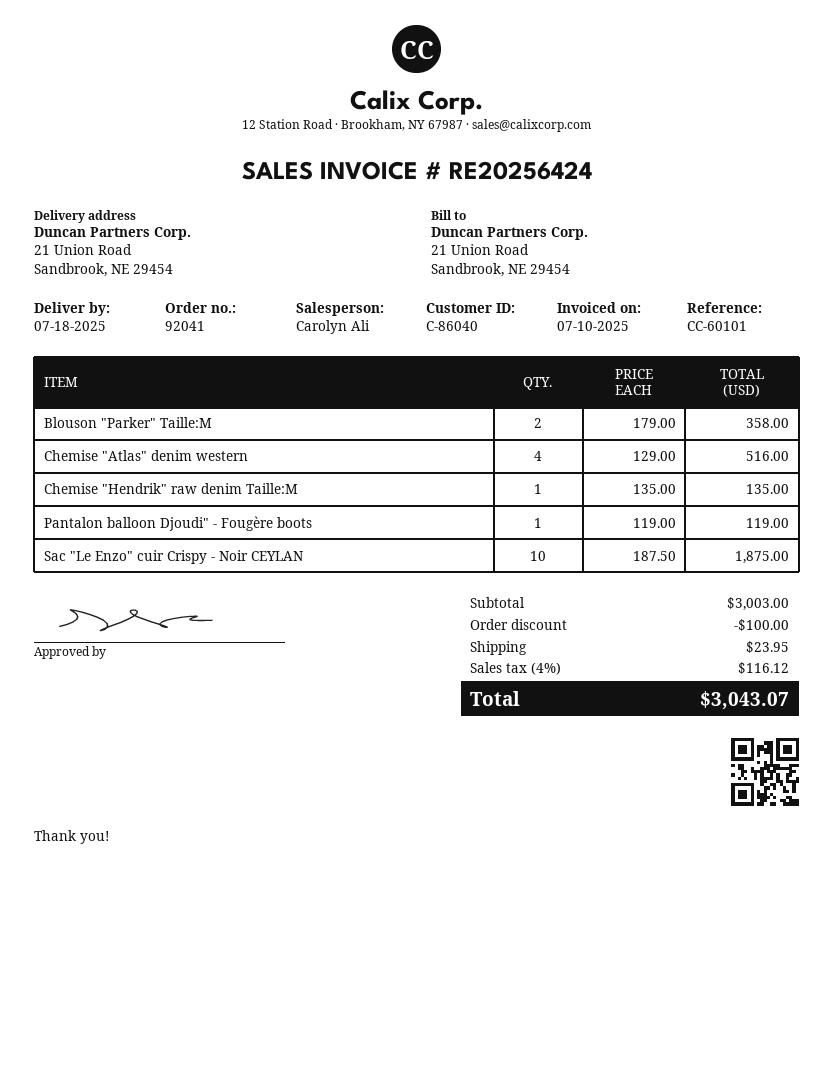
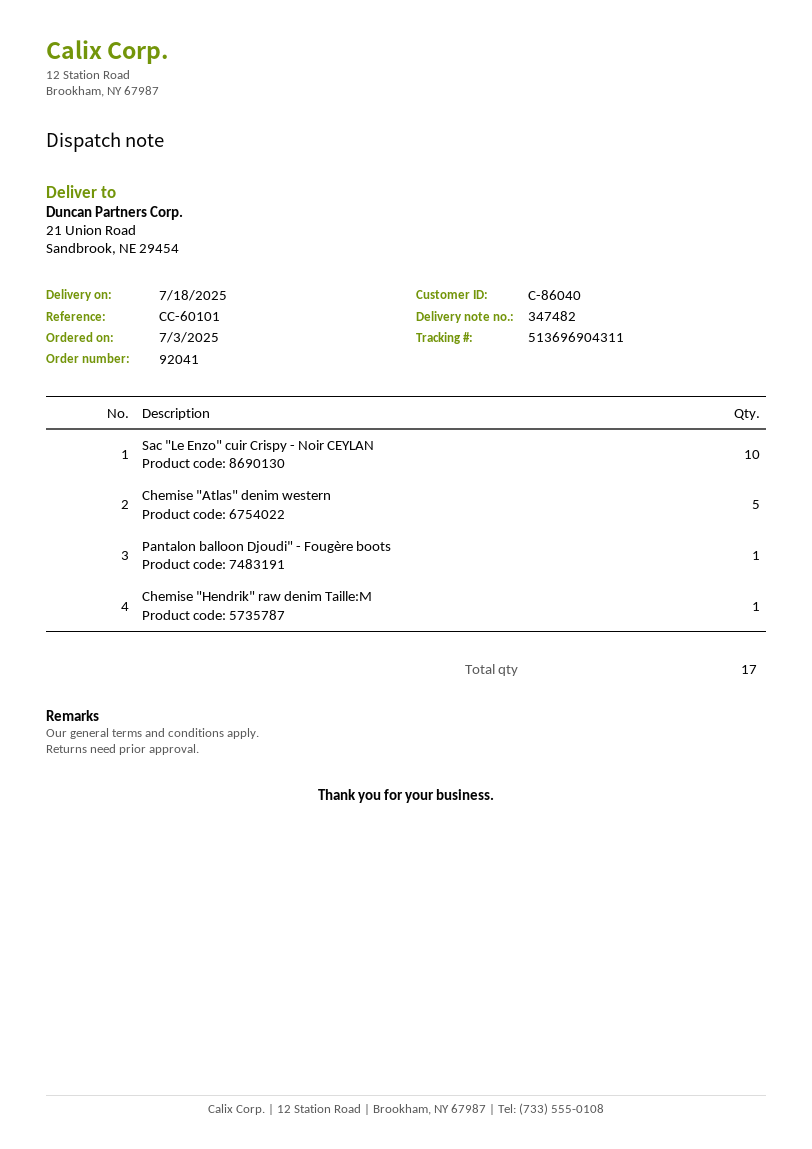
Blouson "Parker" Taille:M: 2 -> none
Chemise "Atlas" denim western: 4 -> 5

